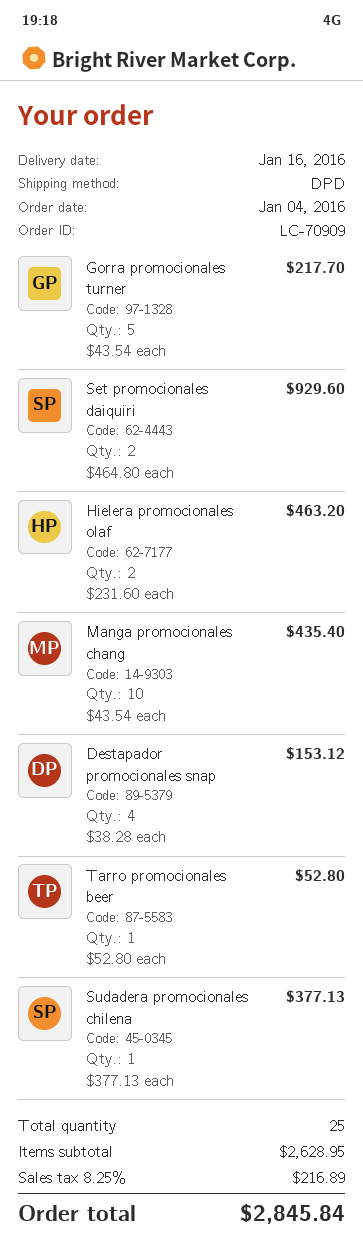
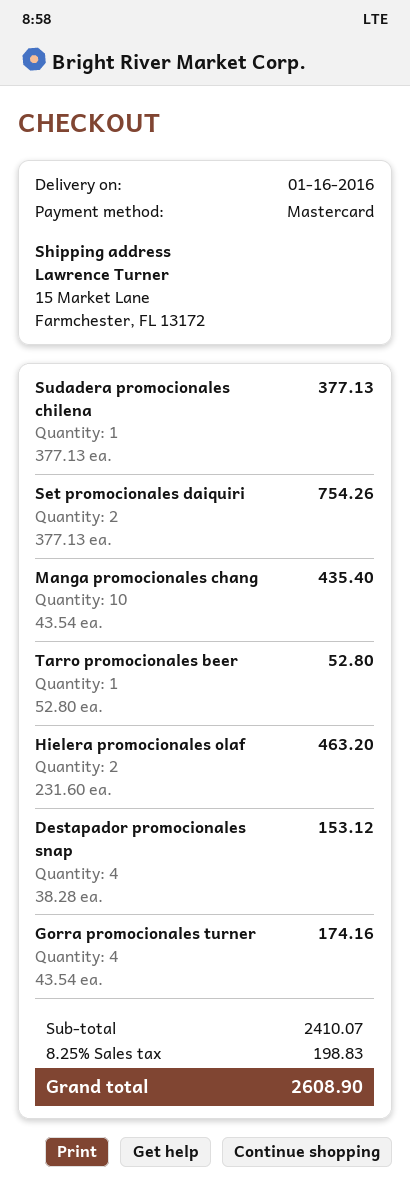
Gorra promocionales turner: 5 x 43.54 = 217.70 -> 4 x 43.54 = 174.16
Set promocionales daiquiri: 2 x 464.80 = 929.60 -> 2 x 377.13 = 754.26
subtotal: 2628.95 -> 2410.07
tax: 8.25% = 216.89 -> 8.25% = 198.83
total: 2845.84 -> 2608.90

